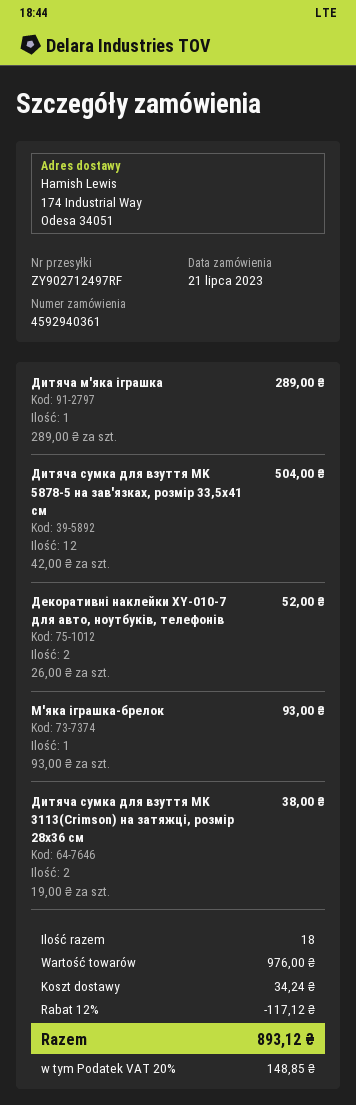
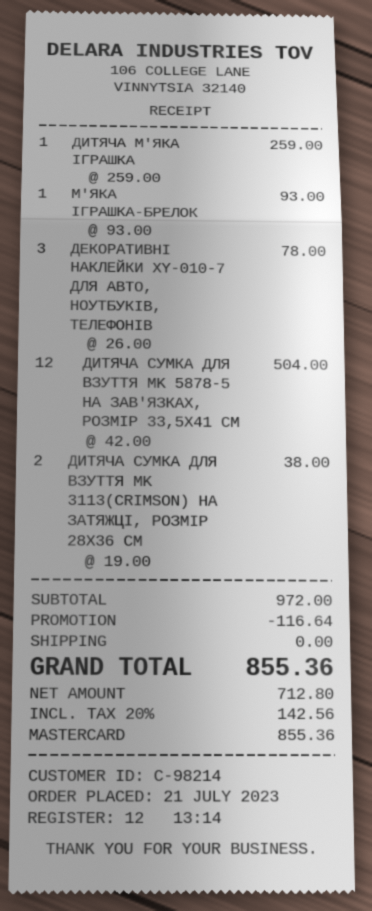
Дитяча м'яка іграшка: 1 x 289.00 = 289.00 -> 1 x 259.00 = 259.00
Декоративні наклейки XY-010-7 для авто, ноутбуків, телефонів: 2 x 26.00 = 52.00 -> 3 x 26.00 = 78.00
subtotal: 976.00 -> 972.00
discount: 117.12 -> 116.64
shipping: 34.24 -> 0.00
tax: 20% = 148.85 -> 20% = 142.56
total: 893.12 -> 855.36

